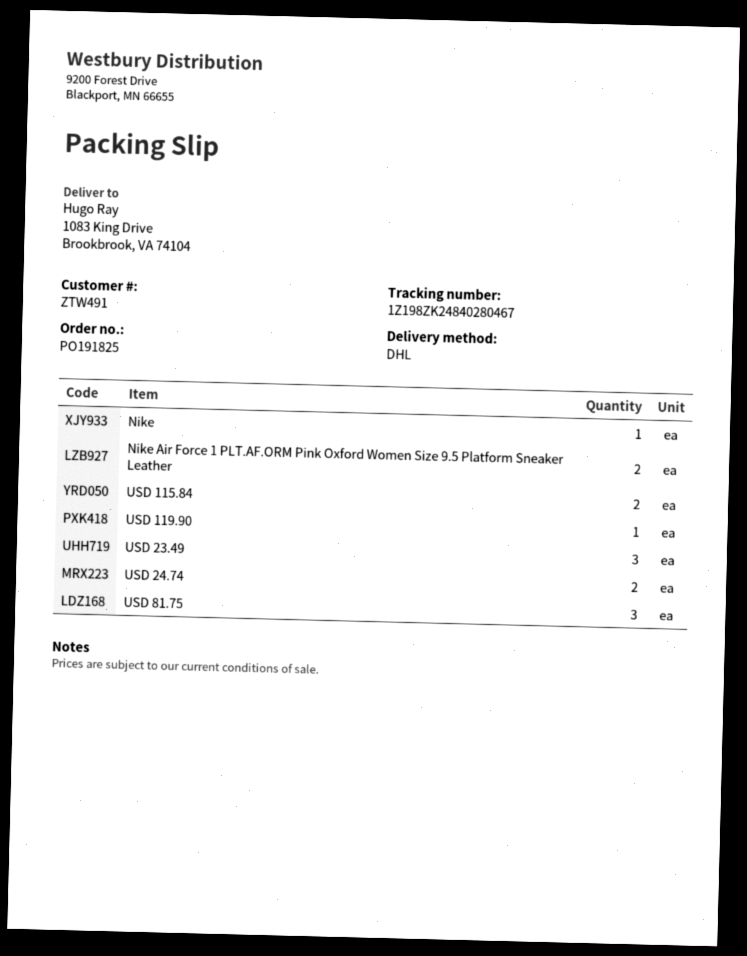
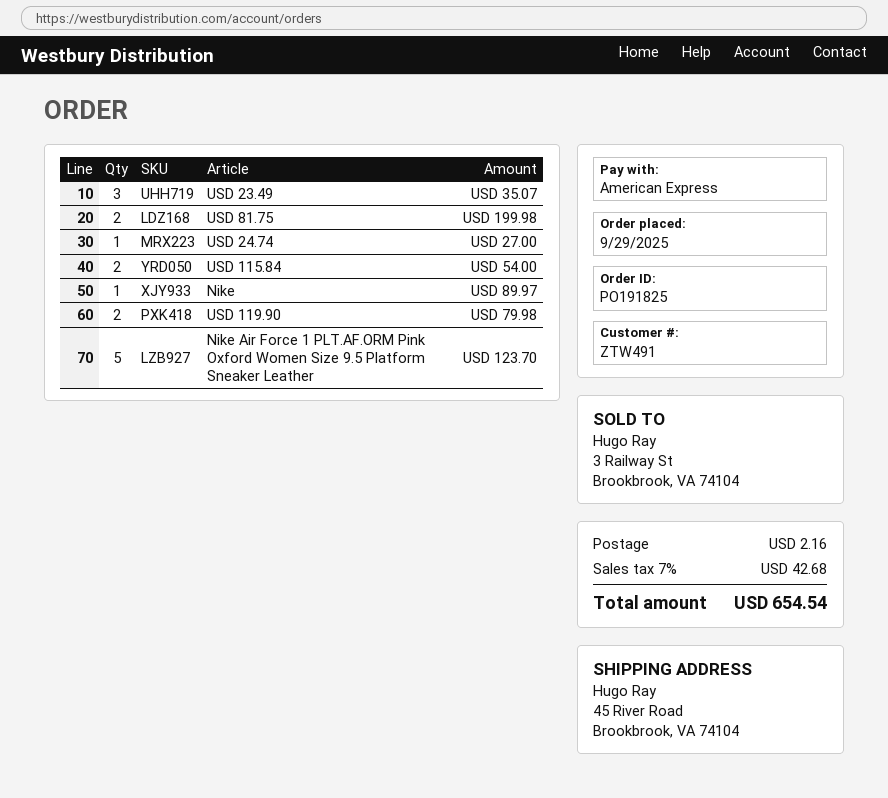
ship to: 1083 King Drive, Brookbrook, VA 74104 -> 45 River Road, Brookbrook, VA 74104
Nike Air Force 1 PLT.AF.ORM Pink Oxford Women Size 9.5 Platform Sneaker Leather: 2 -> 5
USD 119.90: 1 -> 2
USD 24.74: 2 -> 1
USD 81.75: 3 -> 2

